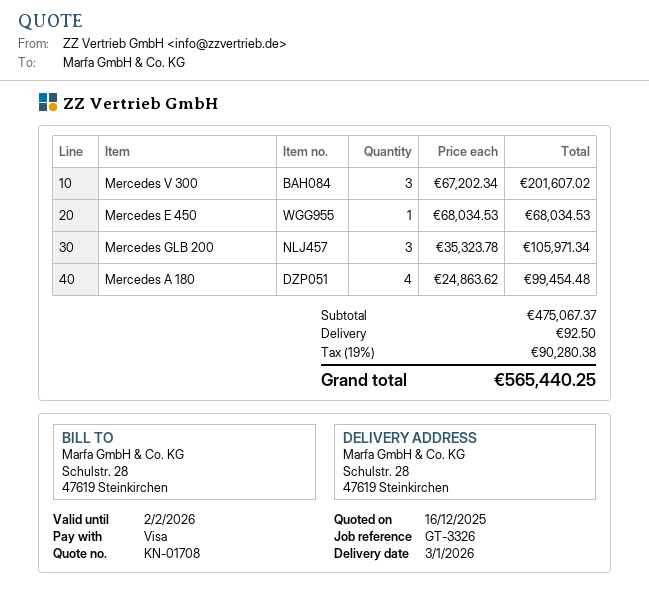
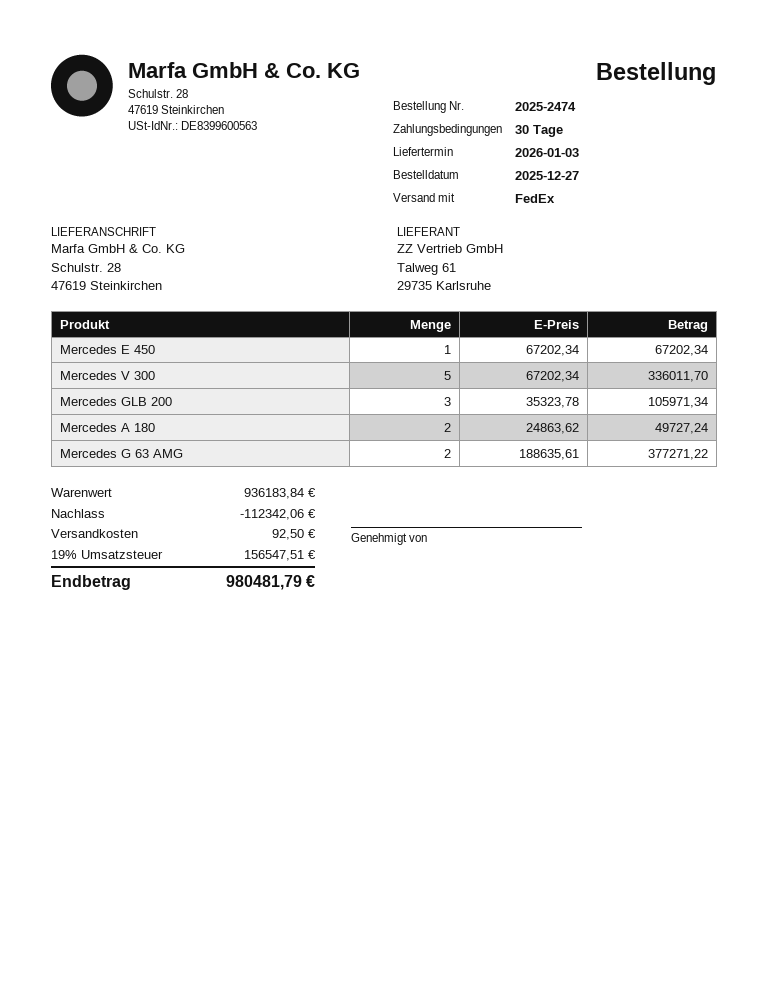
Mercedes V 300: 3 x 67202.34 = 201607.02 -> 5 x 67202.34 = 336011.70
Mercedes E 450: 1 x 68034.53 = 68034.53 -> 1 x 67202.34 = 67202.34
Mercedes A 180: 4 x 24863.62 = 99454.48 -> 2 x 24863.62 = 49727.24
Mercedes G 63 AMG: none -> 2 x 188635.61 = 377271.22
subtotal: 475067.37 -> 936183.84
discount: none -> 112342.06
tax: 19% = 90280.38 -> 19% = 156547.51
total: 565440.25 -> 980481.79

